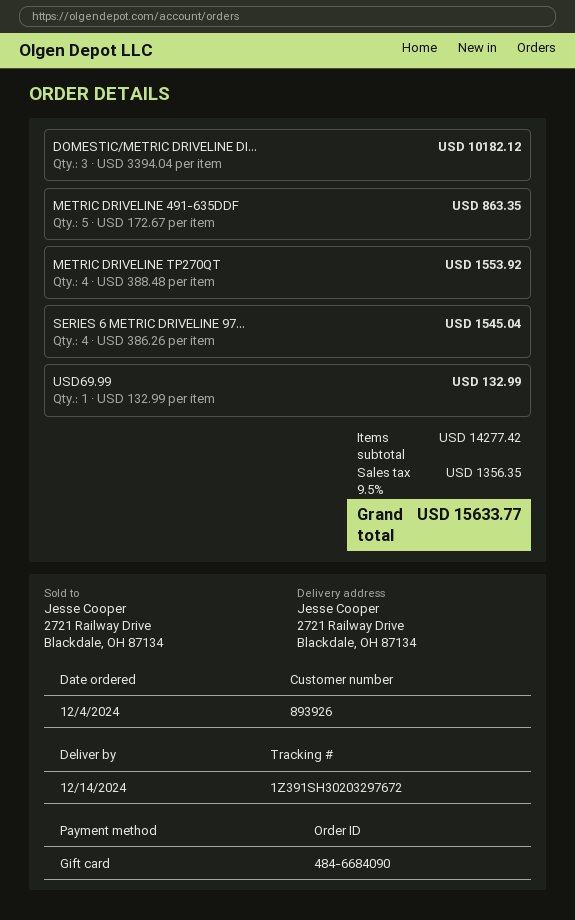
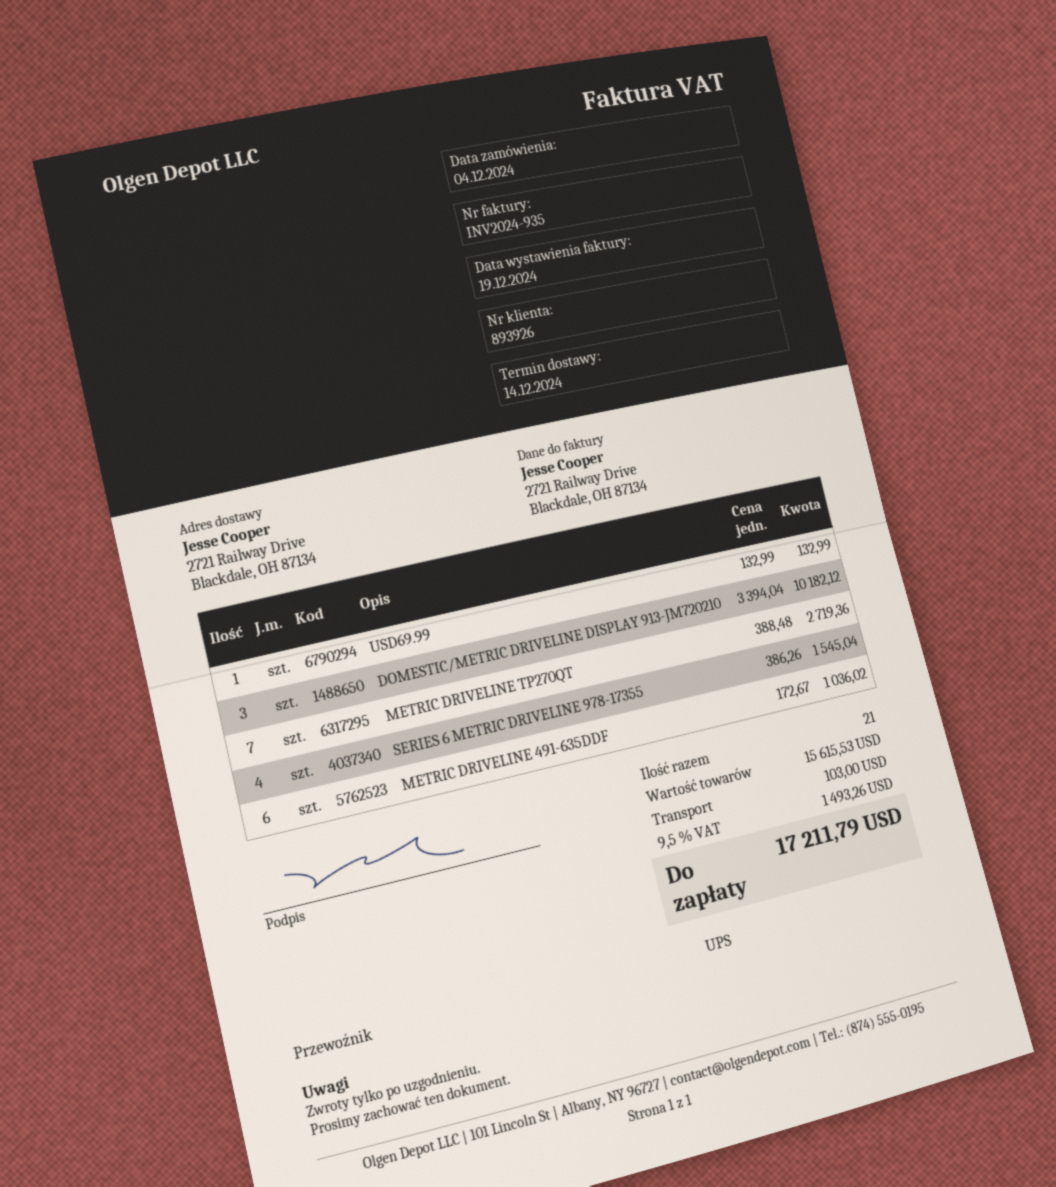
METRIC DRIVELINE 491-635DDF: 5 x 172.67 = 863.35 -> 6 x 172.67 = 1036.02
METRIC DRIVELINE TP270QT: 4 x 388.48 = 1553.92 -> 7 x 388.48 = 2719.36
subtotal: 14277.42 -> 15615.53
shipping: none -> 103.00
tax: 9.5% = 1356.35 -> 9.5% = 1493.26
total: 15633.77 -> 17211.79

